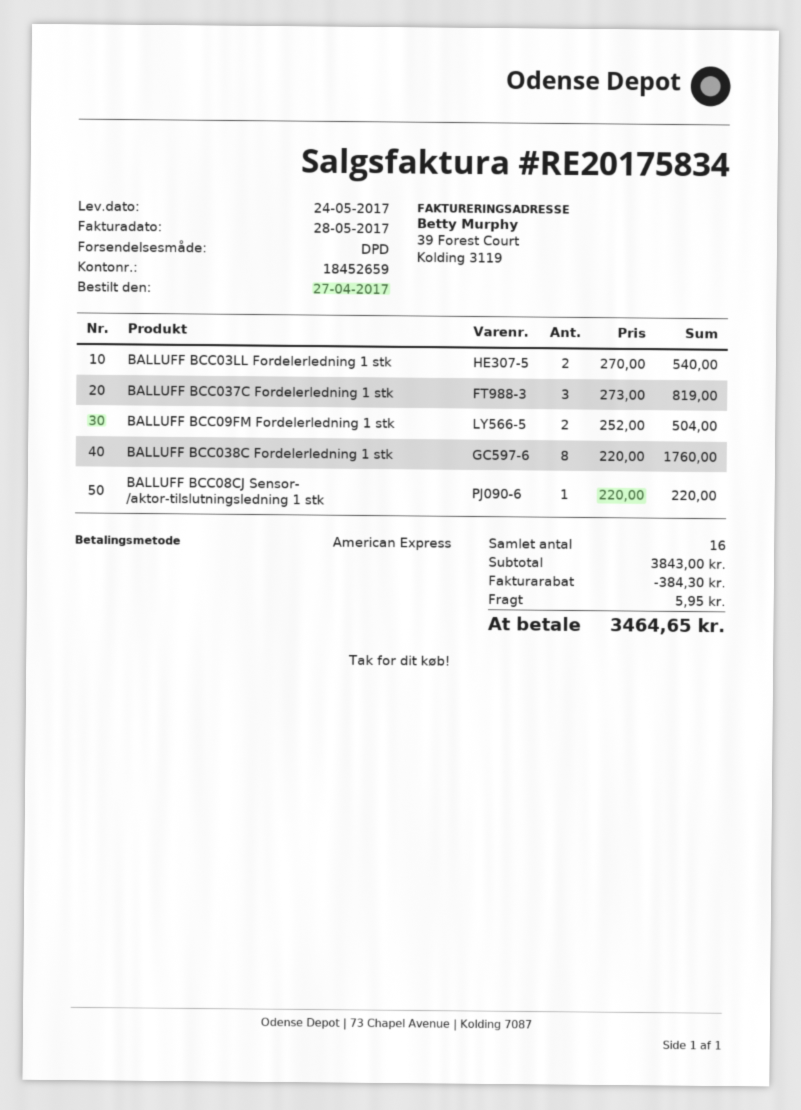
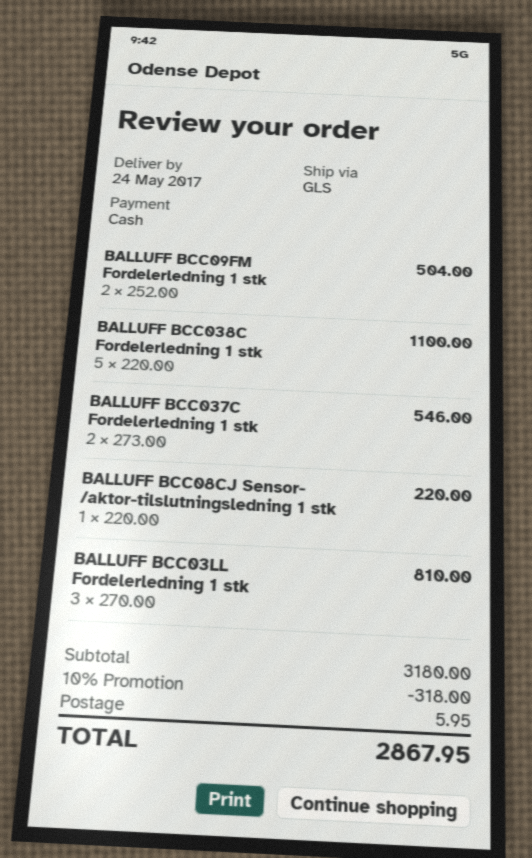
payment method: American Express -> cash
shipping method: DPD -> GLS
BALLUFF BCC03LL Fordelerledning 1 stk: 2 x 270.00 = 540.00 -> 3 x 270.00 = 810.00
BALLUFF BCC037C Fordelerledning 1 stk: 3 x 273.00 = 819.00 -> 2 x 273.00 = 546.00
BALLUFF BCC038C Fordelerledning 1 stk: 8 x 220.00 = 1760.00 -> 5 x 220.00 = 1100.00
subtotal: 3843.00 -> 3180.00
discount: 384.30 -> 318.00
total: 3464.65 -> 2867.95

